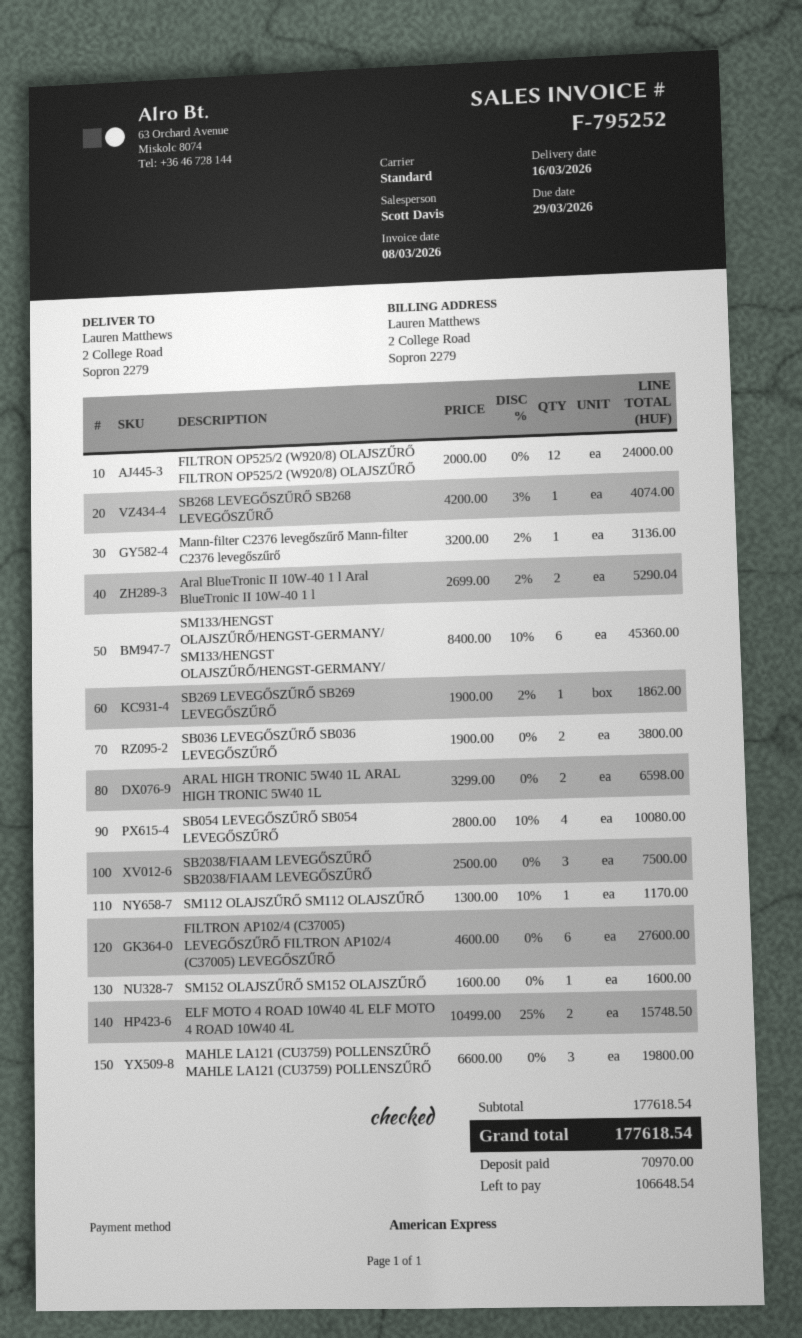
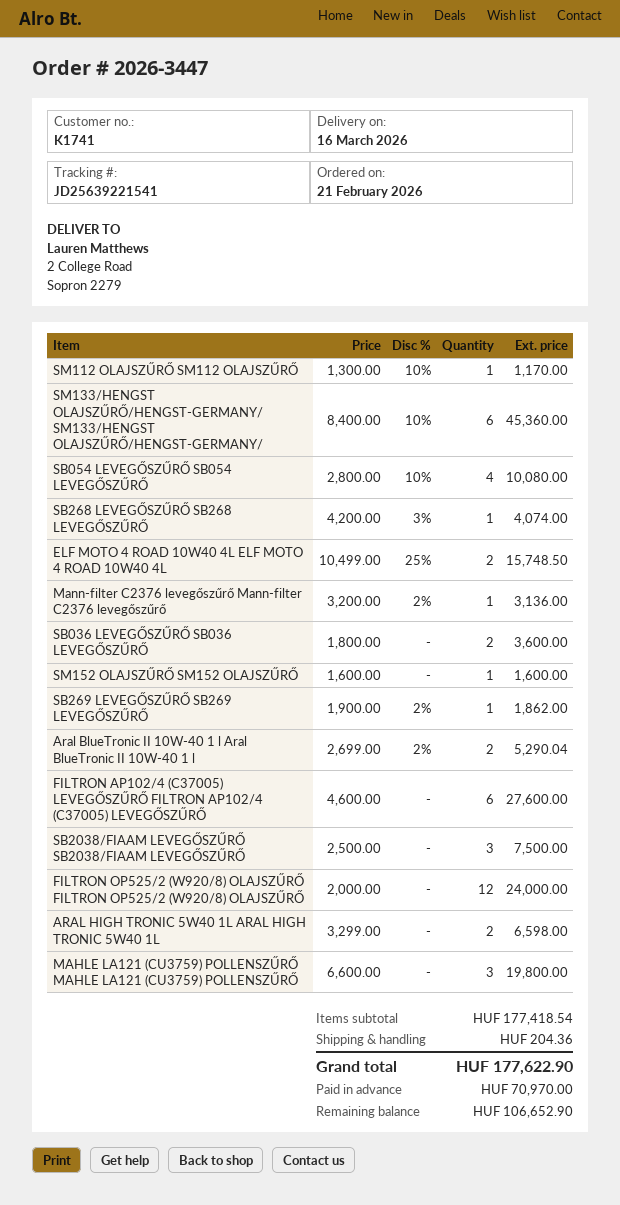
SB036 LEVEGŐSZŰRŐ SB036 LEVEGŐSZŰRŐ: 2 x 1900.00 = 3800.00 -> 2 x 1800.00 = 3600.00
subtotal: 177618.54 -> 177418.54
shipping: none -> 204.36
total: 177618.54 -> 177622.90
balance: 106648.54 -> 106652.90

